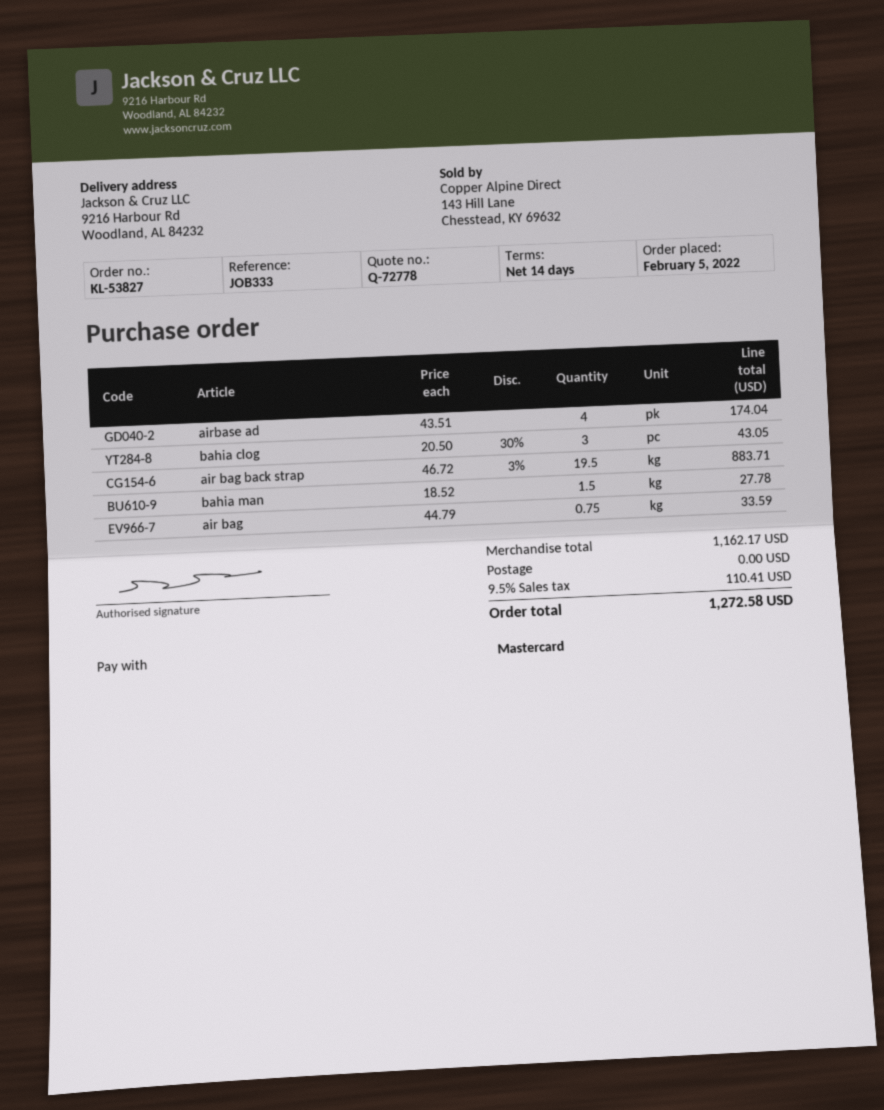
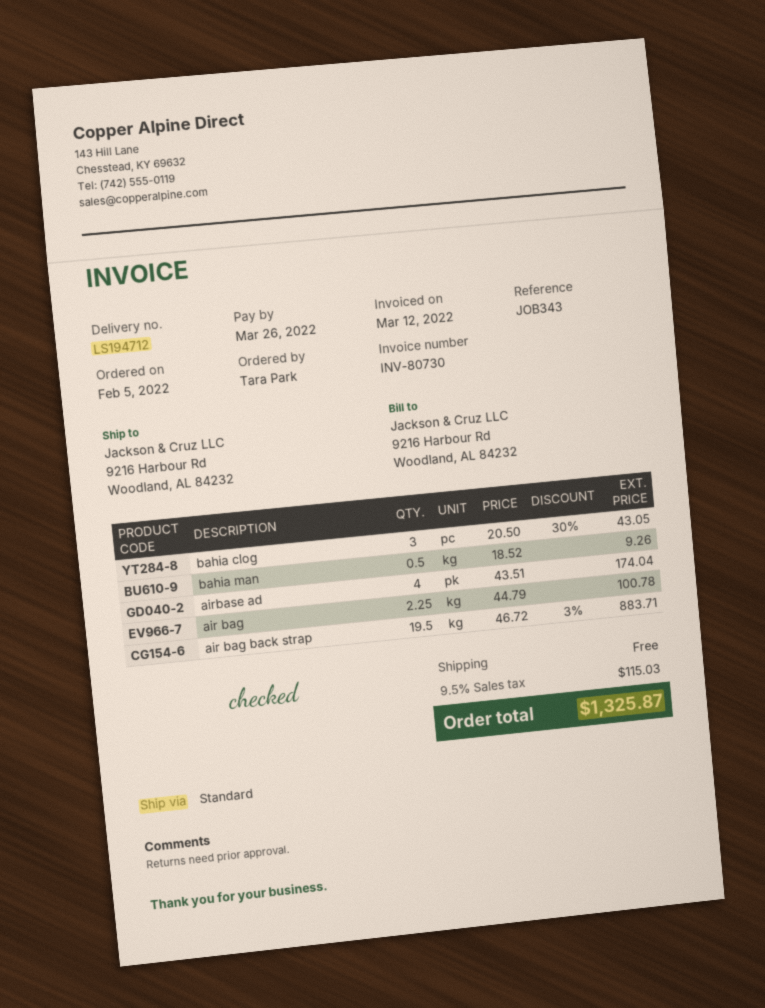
reference: JOB333 -> JOB343
bahia man: 1.5 x 18.52 = 27.78 -> 0.5 x 18.52 = 9.26
air bag: 0.75 x 44.79 = 33.59 -> 2.25 x 44.79 = 100.78
tax: 9.5% = 110.41 -> 9.5% = 115.03
total: 1272.58 -> 1325.87

